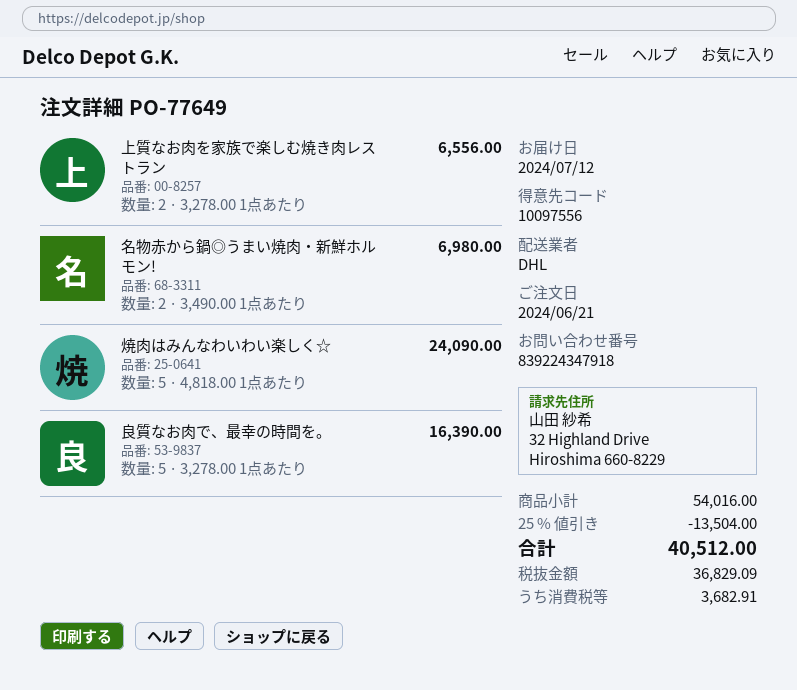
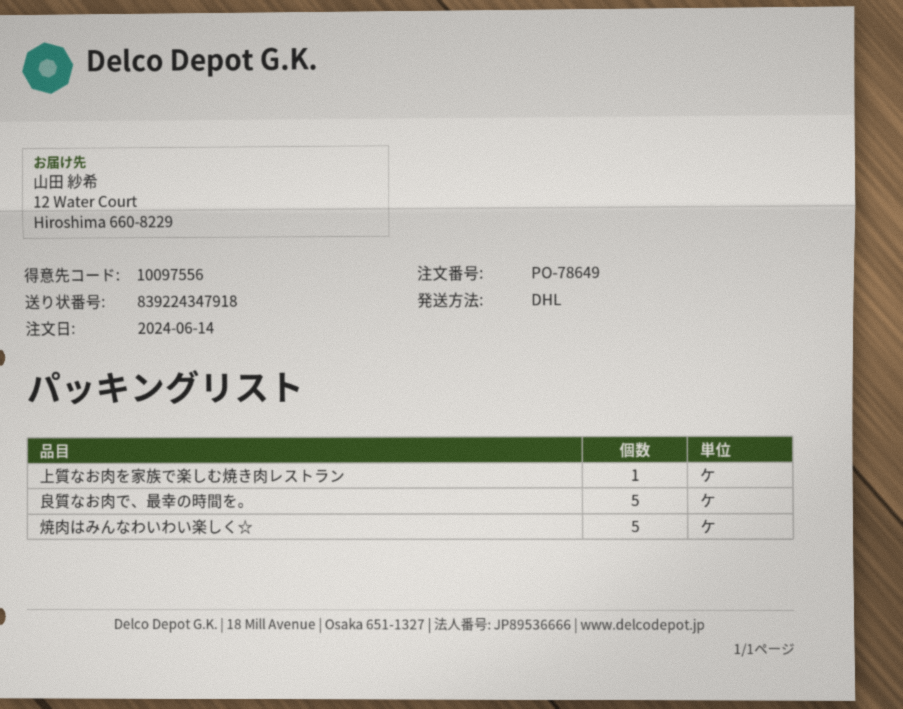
order number: PO-77649 -> PO-78649
order date: 2024-06-21 -> 2024-06-14
上質なお肉を家族で楽しむ焼き肉レストラン: 2 -> 1
名物赤から鍋◎うまい焼肉・新鮮ホルモン!: 2 -> none

